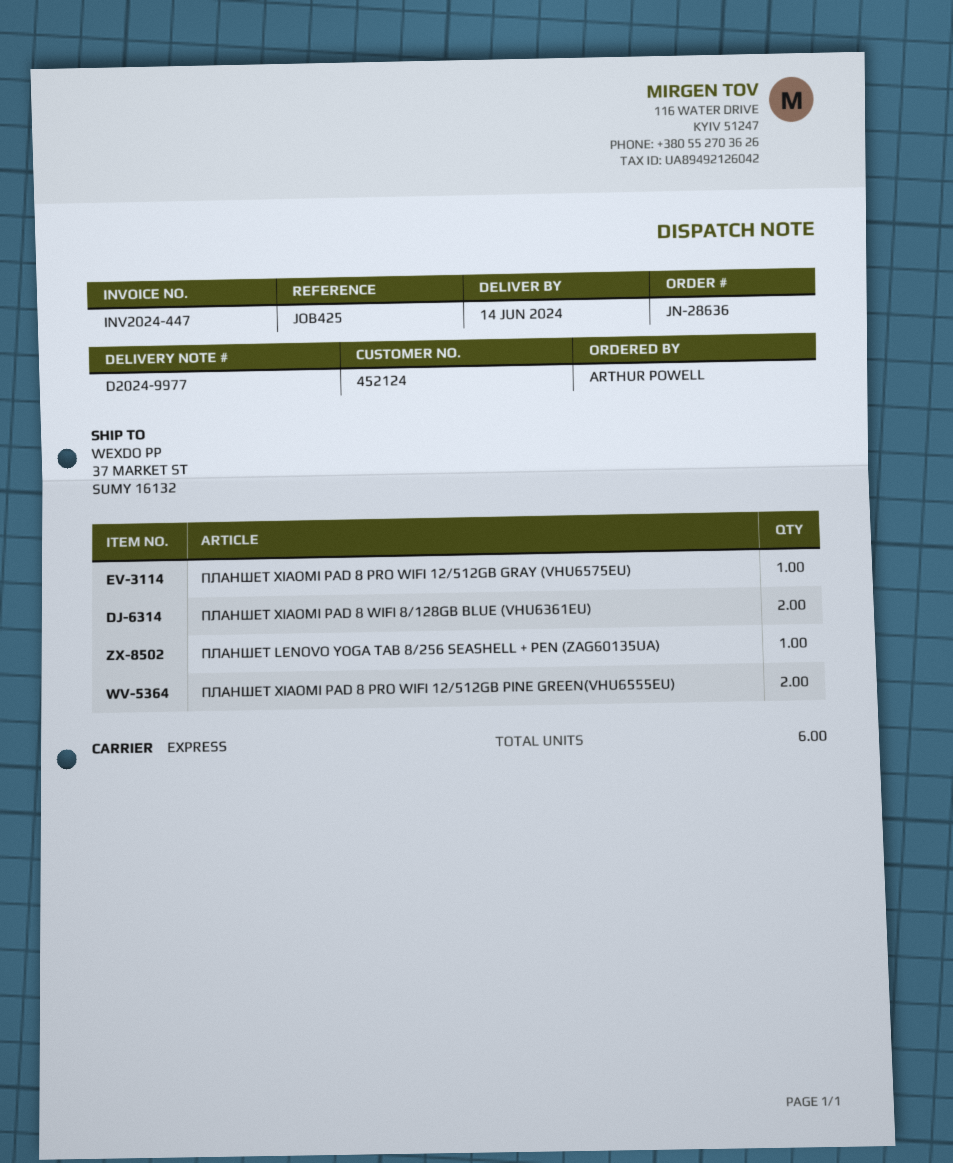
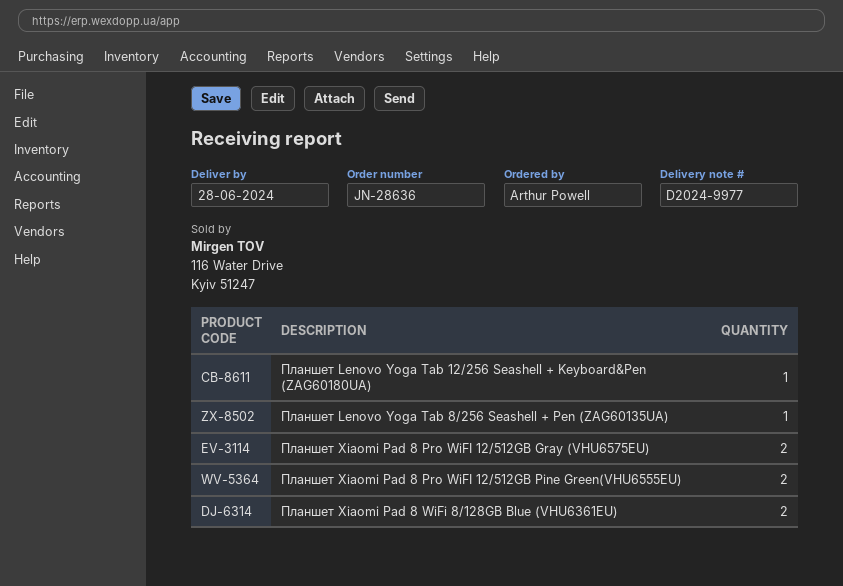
delivery date: 2024-06-14 -> 2024-06-28
ПЛАНШЕТ XIAOMI PAD 8 PRO WIFI 12/512GB GRAY (VHU6575EU): 1 -> 2
Планшет Lenovo Yoga Tab 12/256 Seashell + Keyboard&Pen (ZAG60180UA): none -> 1

